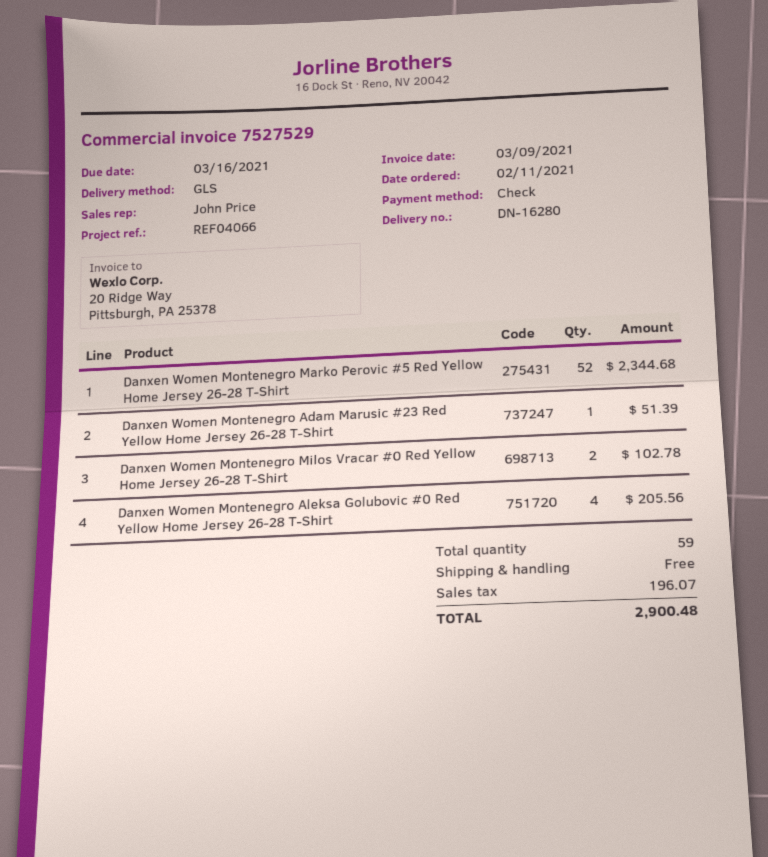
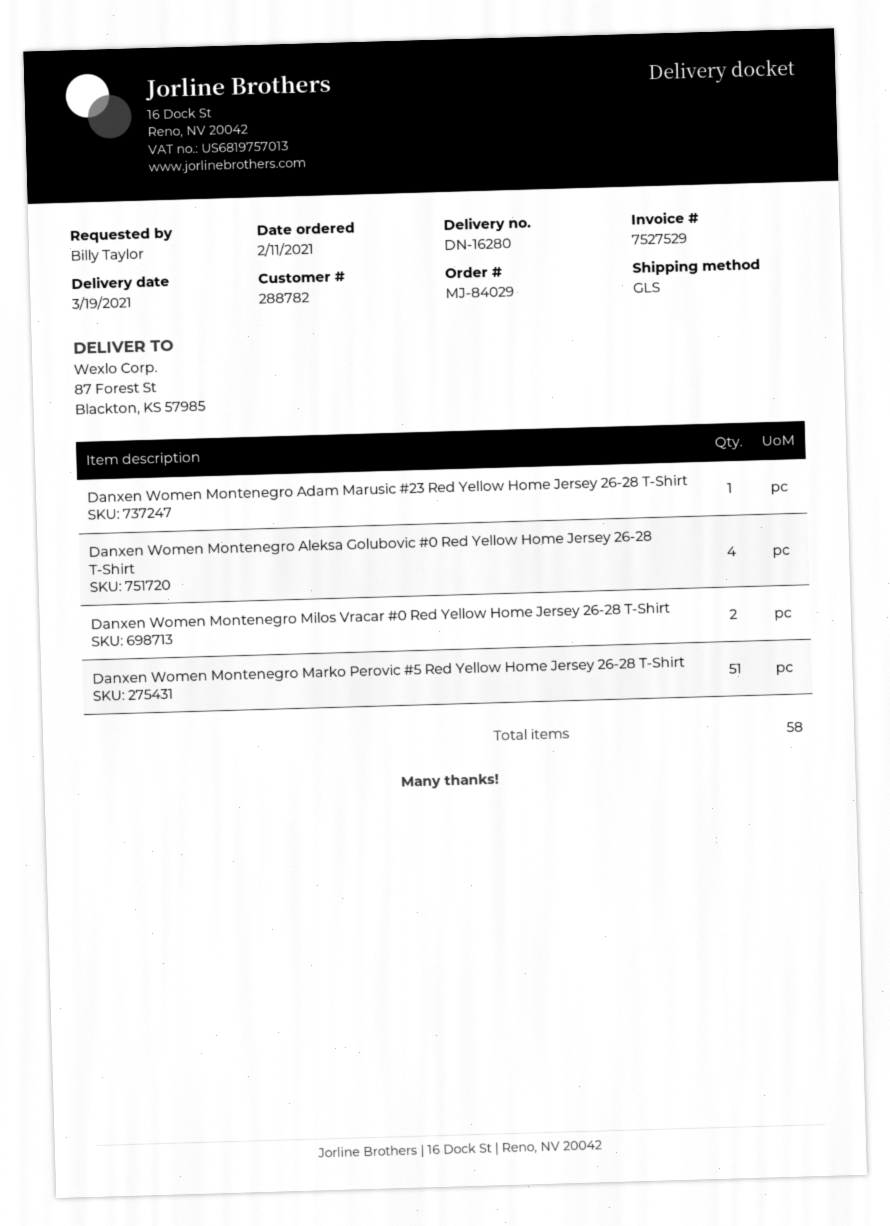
Danxen Women Montenegro Marko Perovic #5 Red Yellow Home Jersey 26-28 T-Shirt: 52 -> 51
total quantity: 59 -> 58

